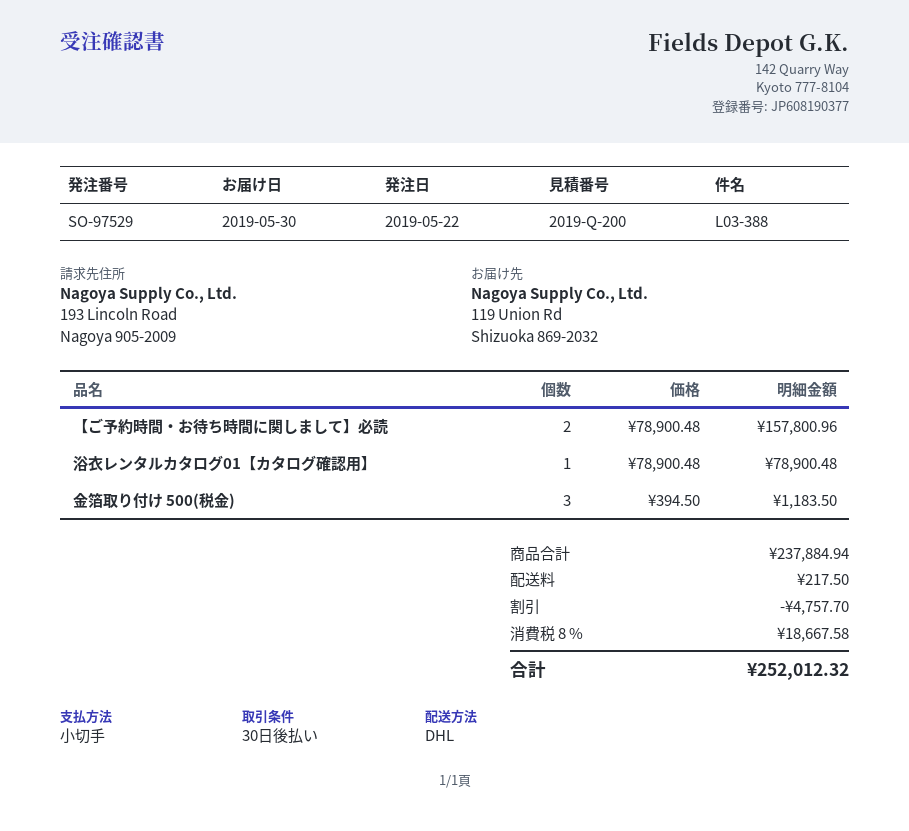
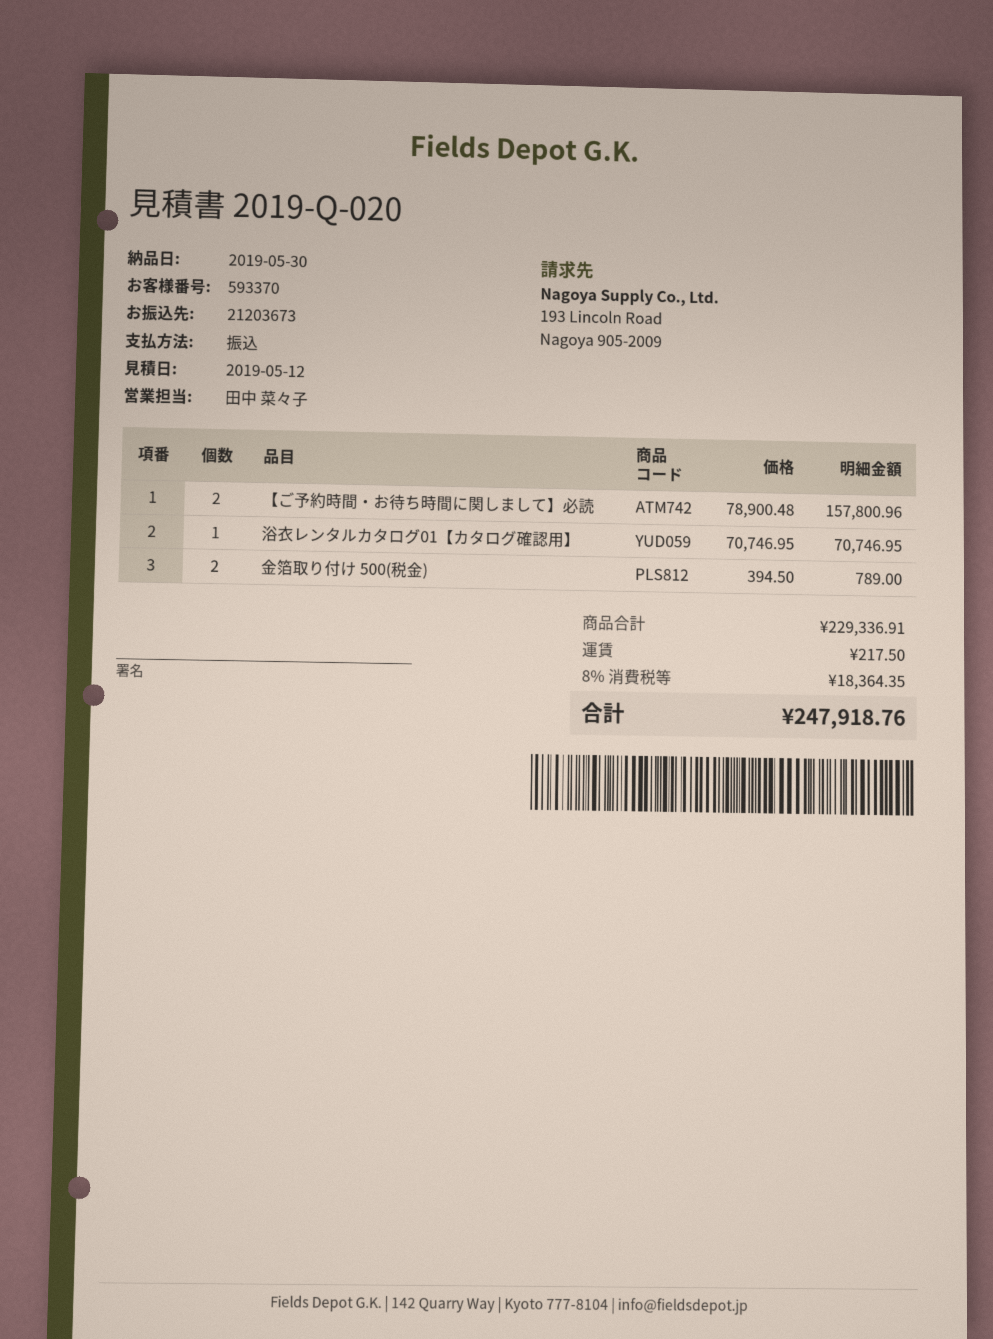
quote number: 2019-Q-200 -> 2019-Q-020
payment method: cheque -> bank transfer
浴衣レンタルカタログ01【カタログ確認用】: 1 x 78900.48 = 78900.48 -> 1 x 70746.95 = 70746.95
金箔取り付け 500(税金): 3 x 394.50 = 1183.50 -> 2 x 394.50 = 789.00
subtotal: 237884.94 -> 229336.91
discount: 4757.70 -> none
tax: 8% = 18667.58 -> 8% = 18364.35
total: 252012.32 -> 247918.76

